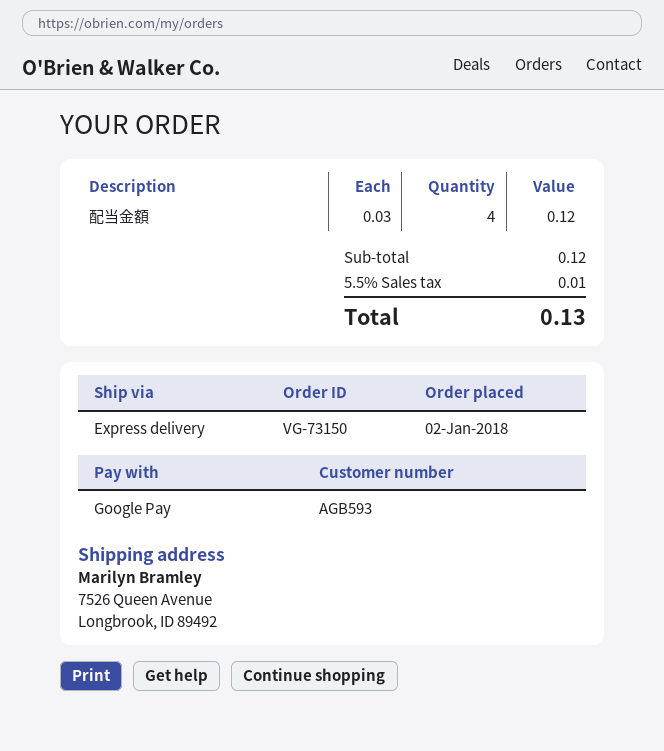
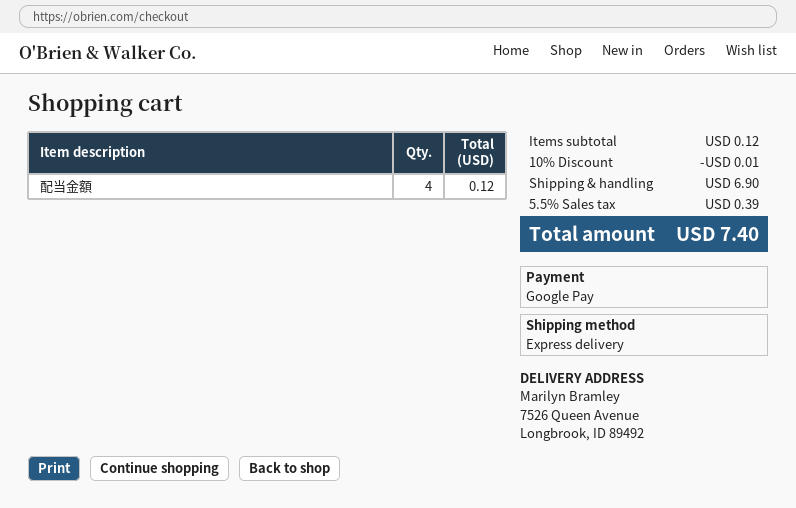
discount: none -> 10% = 0.01
shipping: none -> 6.90
tax: 5.5% = 0.01 -> 5.5% = 0.39
total: 0.13 -> 7.40

